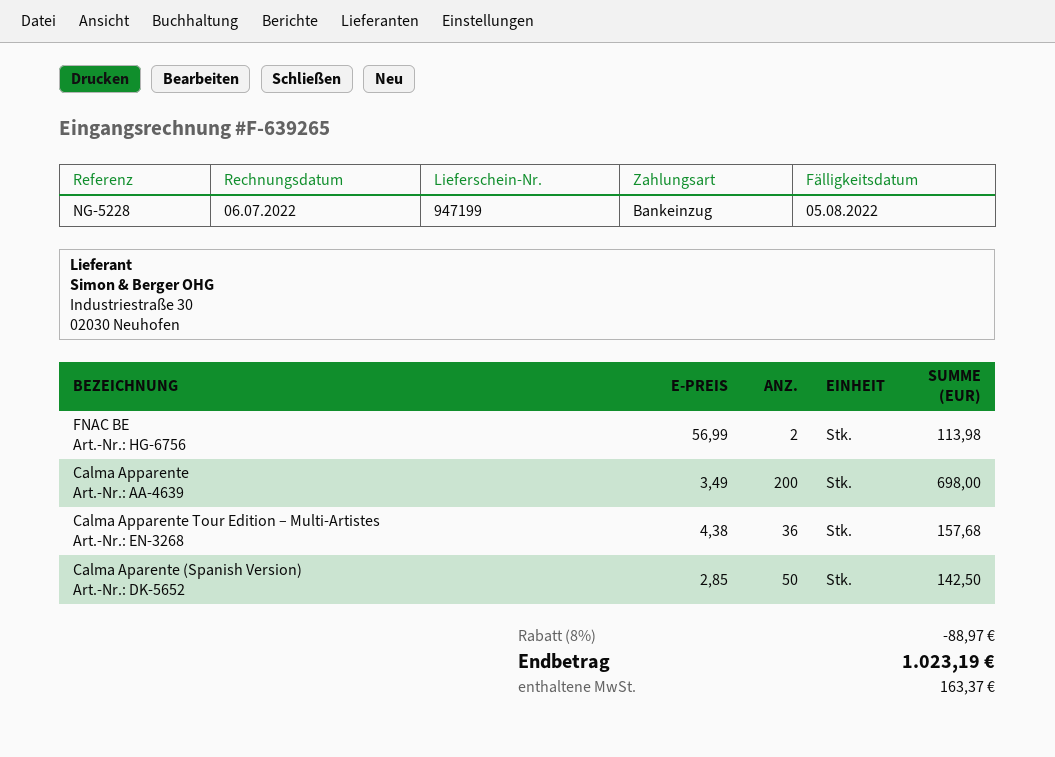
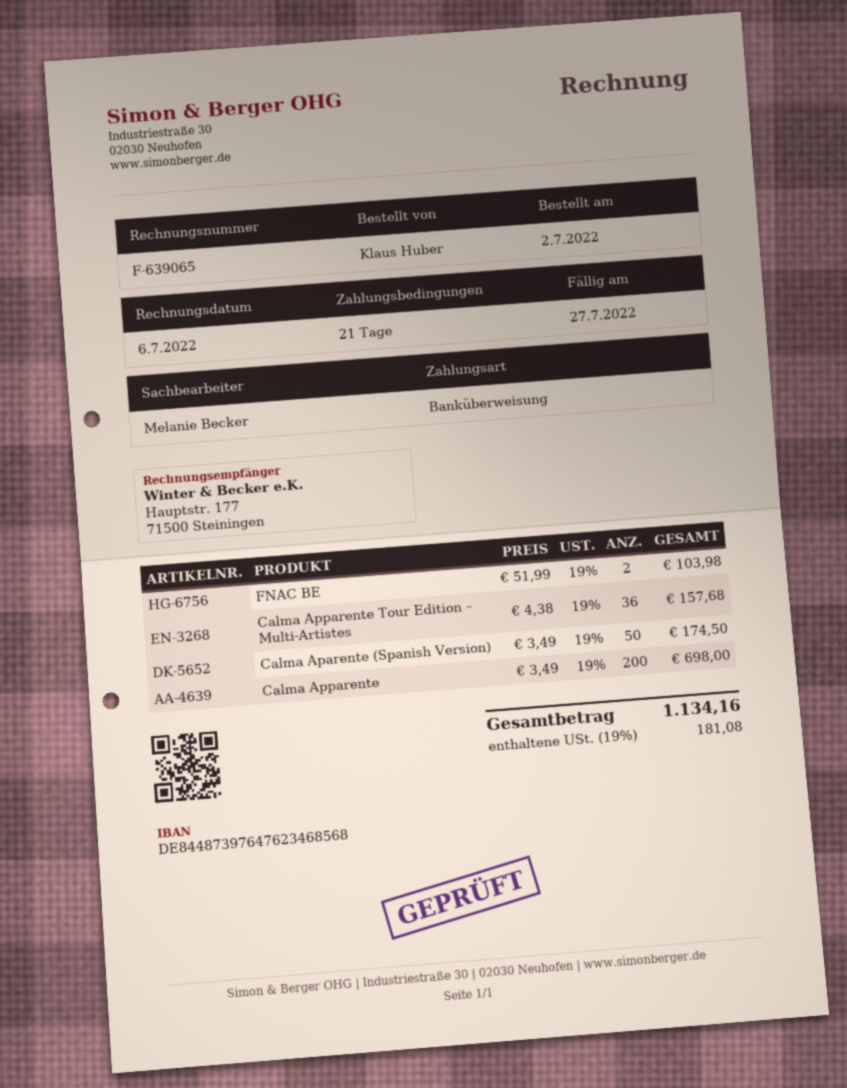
invoice number: F-639265 -> F-639065
due date: 2022-08-05 -> 2022-07-27
payment method: direct debit -> bank transfer
FNAC BE: 2 x 56.99 = 113.98 -> 2 x 51.99 = 103.98
Calma Aparente (Spanish Version): 50 x 2.85 = 142.50 -> 50 x 3.49 = 174.50
discount: 8% = 88.97 -> none
tax: 163.37 -> 181.08
total: 1023.19 -> 1134.16

